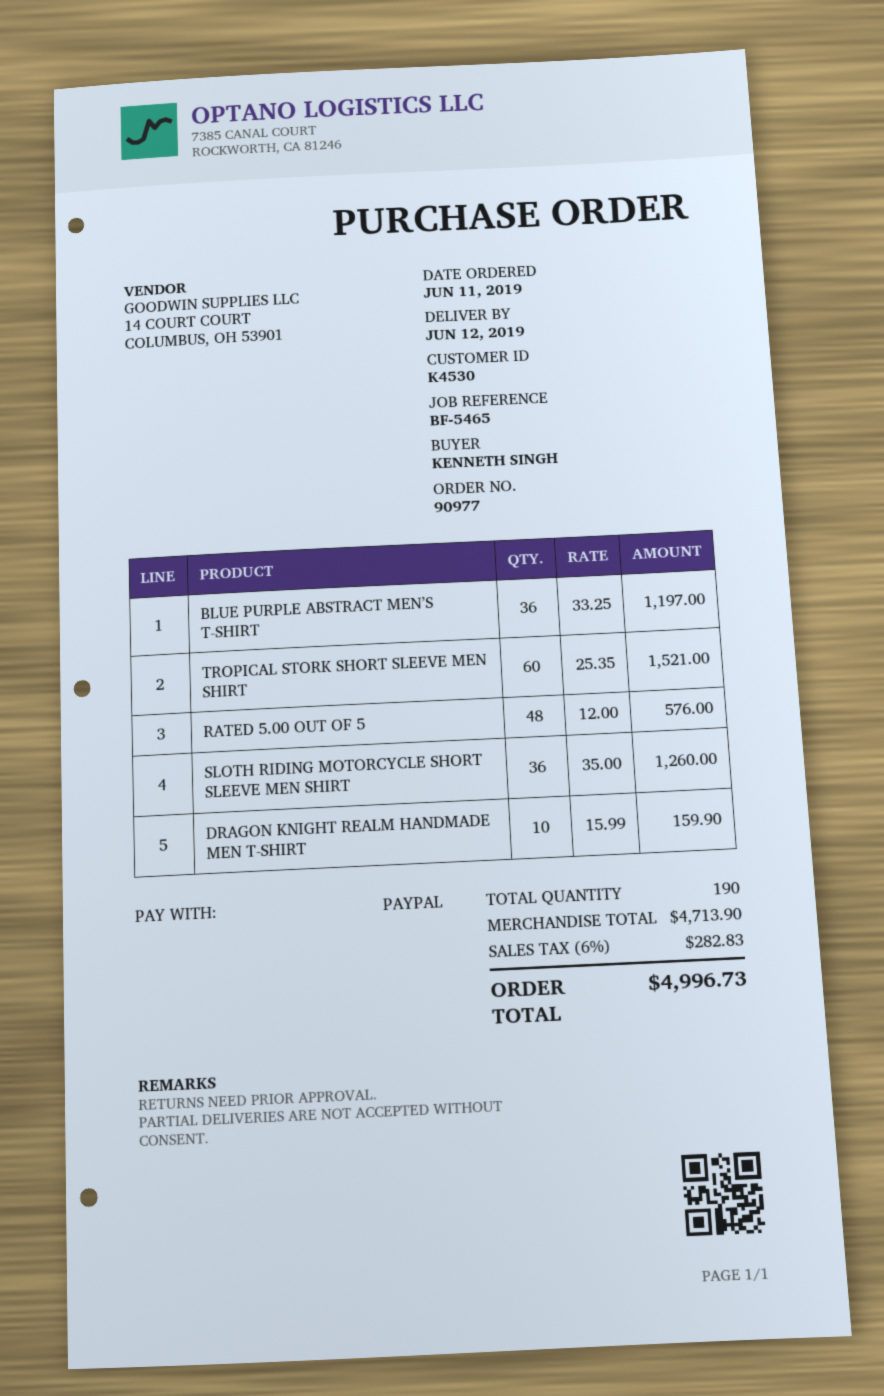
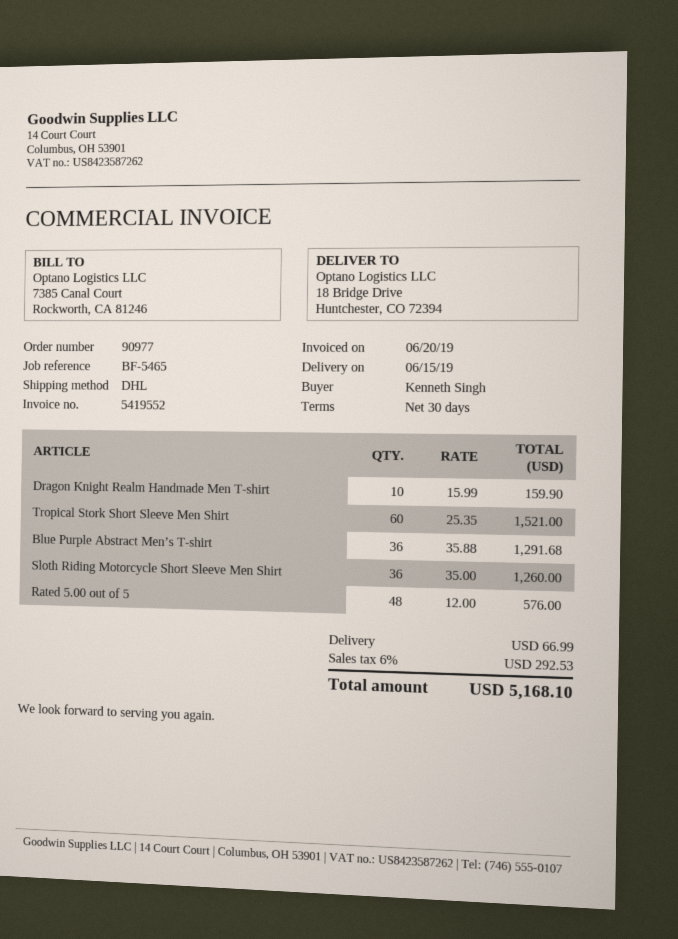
delivery date: 2019-06-12 -> 2019-06-15
BLUE PURPLE ABSTRACT MEN’S T-SHIRT: 36 x 33.25 = 1197.00 -> 36 x 35.88 = 1291.68
shipping: none -> 66.99
tax: 6% = 282.83 -> 6% = 292.53
total: 4996.73 -> 5168.10

